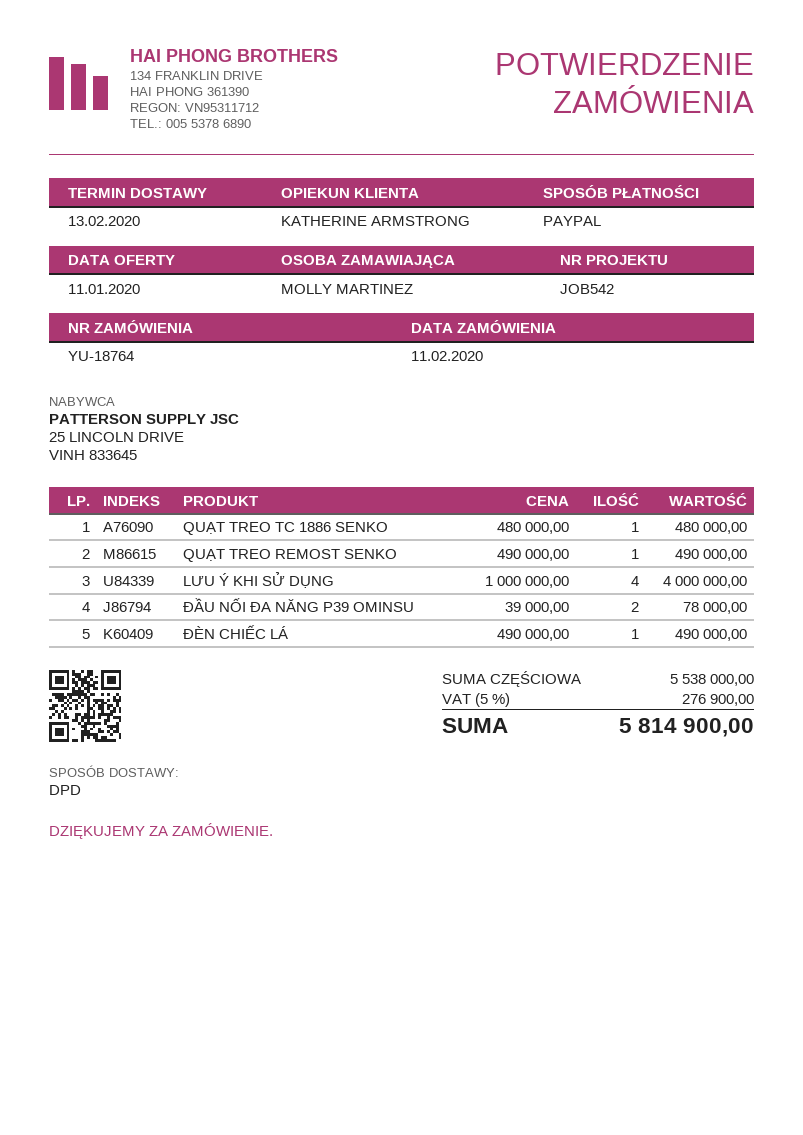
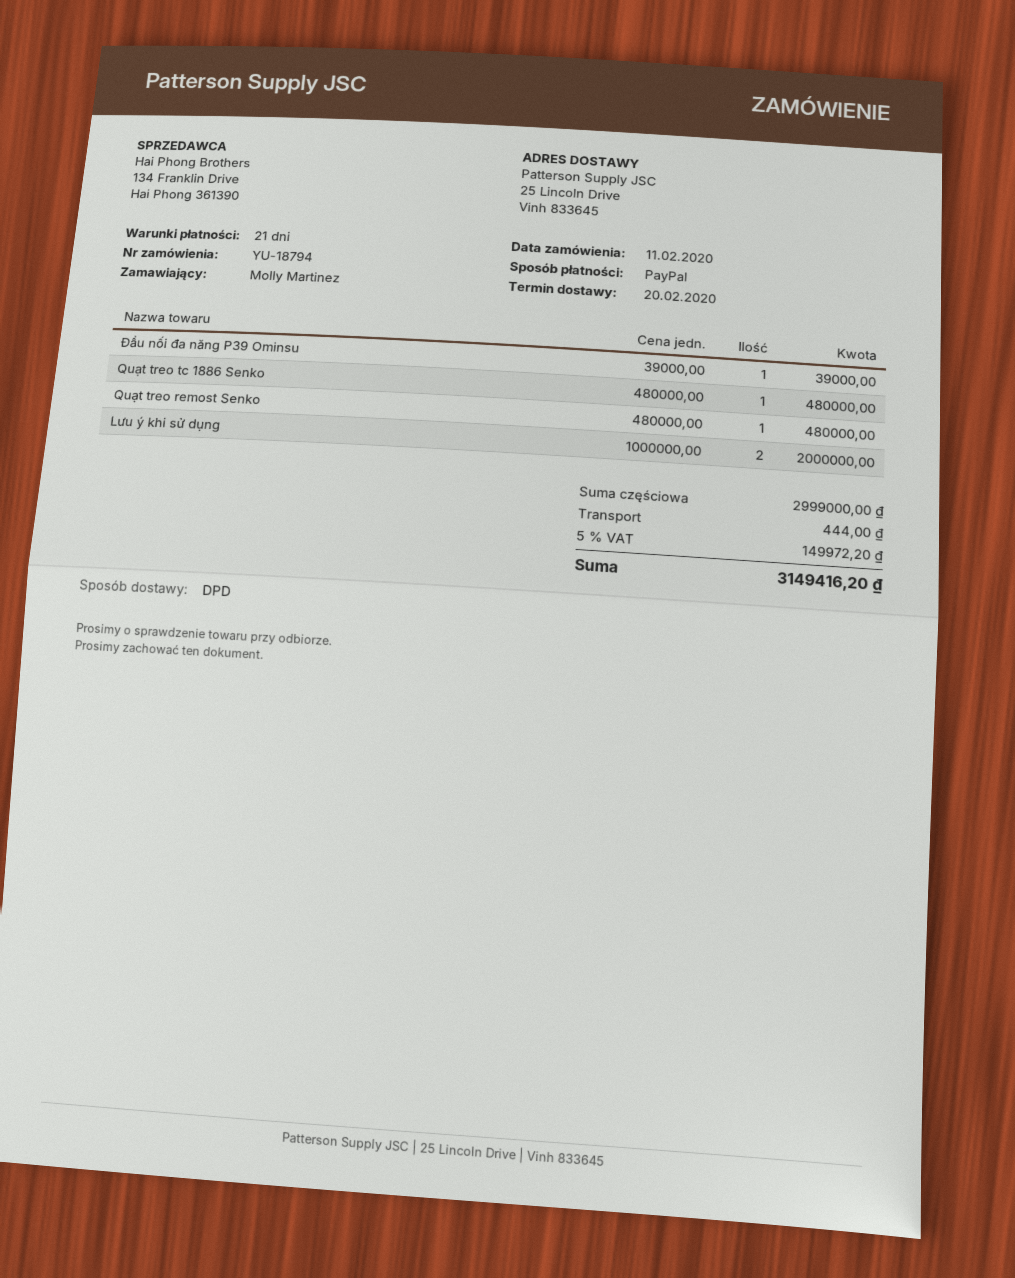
order number: YU-18764 -> YU-18794
delivery date: 2020-02-13 -> 2020-02-20
QUẠT TREO REMOST SENKO: 1 x 490000.00 = 490000.00 -> 1 x 480000.00 = 480000.00
LƯU Ý KHI SỬ DỤNG: 4 x 1000000.00 = 4000000.00 -> 2 x 1000000.00 = 2000000.00
ĐẦU NỐI ĐA NĂNG P39 OMINSU: 2 x 39000.00 = 78000.00 -> 1 x 39000.00 = 39000.00
ĐÈN CHIẾC LÁ: 1 x 490000.00 = 490000.00 -> none
subtotal: 5538000.00 -> 2999000.00
shipping: none -> 444.00
tax: 5% = 276900.00 -> 5% = 149972.20
total: 5814900.00 -> 3149416.20

